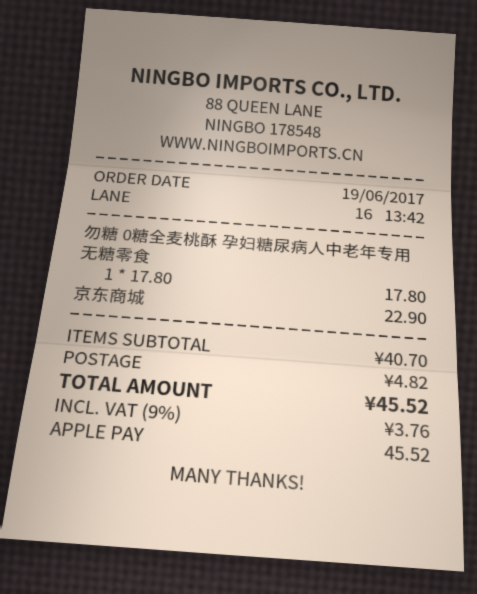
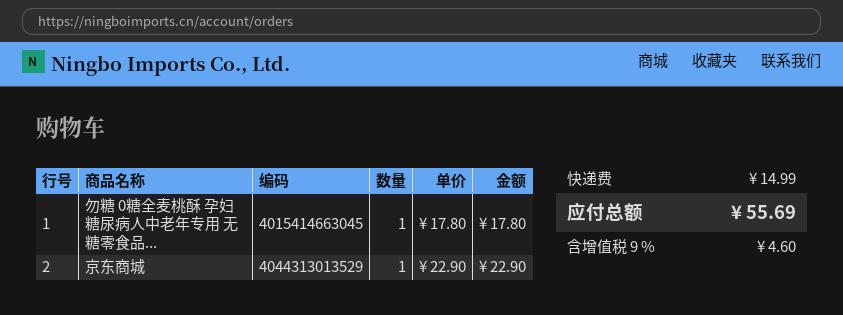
shipping: 4.82 -> 14.99
tax: 9% = 3.76 -> 9% = 4.60
total: 45.52 -> 55.69

